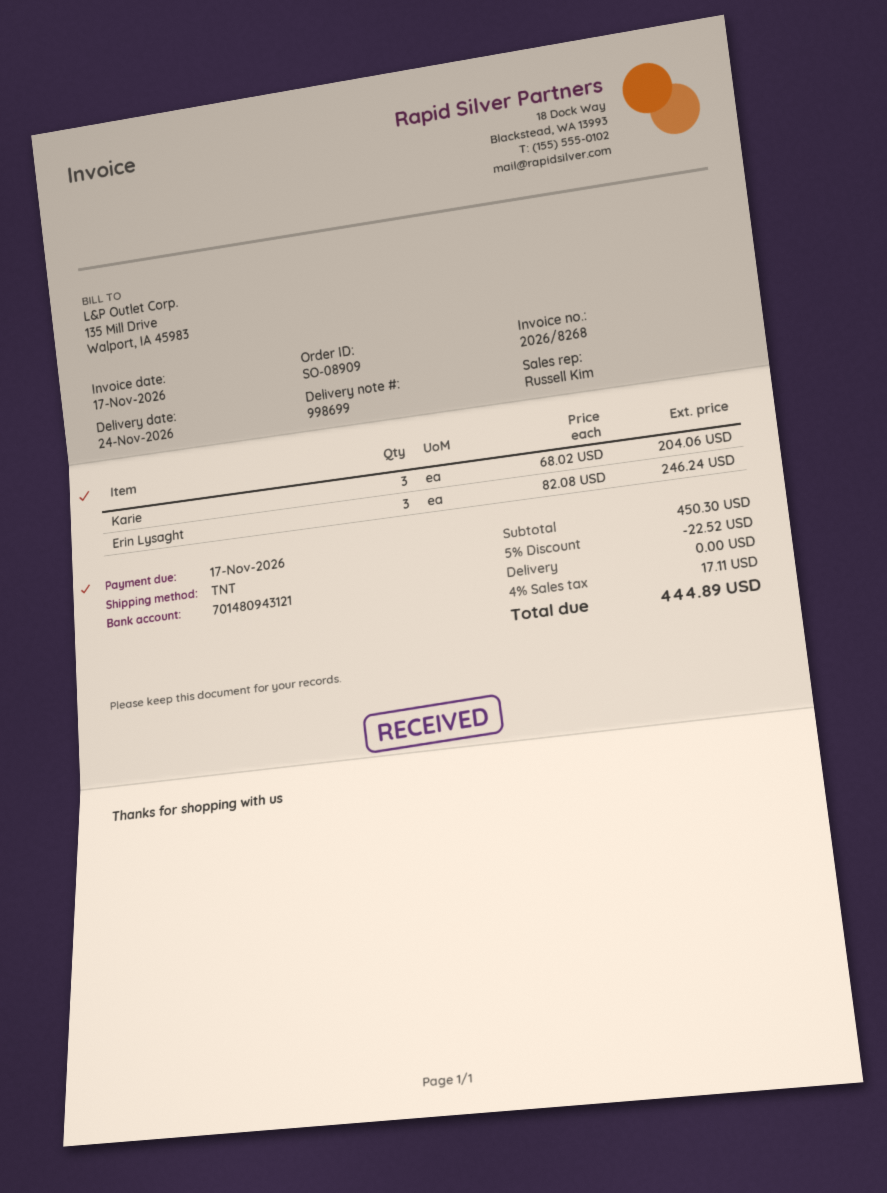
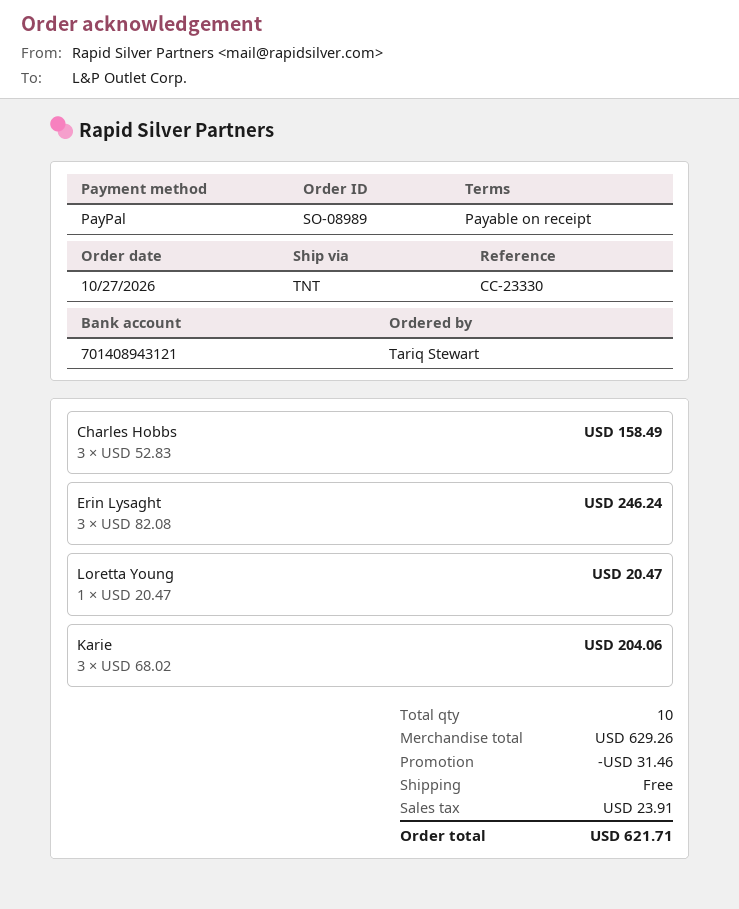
order number: SO-08909 -> SO-08989
bank account: 701480943121 -> 701408943121
Charles Hobbs: none -> 3 x 52.83 = 158.49
Loretta Young: none -> 1 x 20.47 = 20.47
subtotal: 450.30 -> 629.26
discount: 22.52 -> 31.46
tax: 17.11 -> 23.91
total: 444.89 -> 621.71

